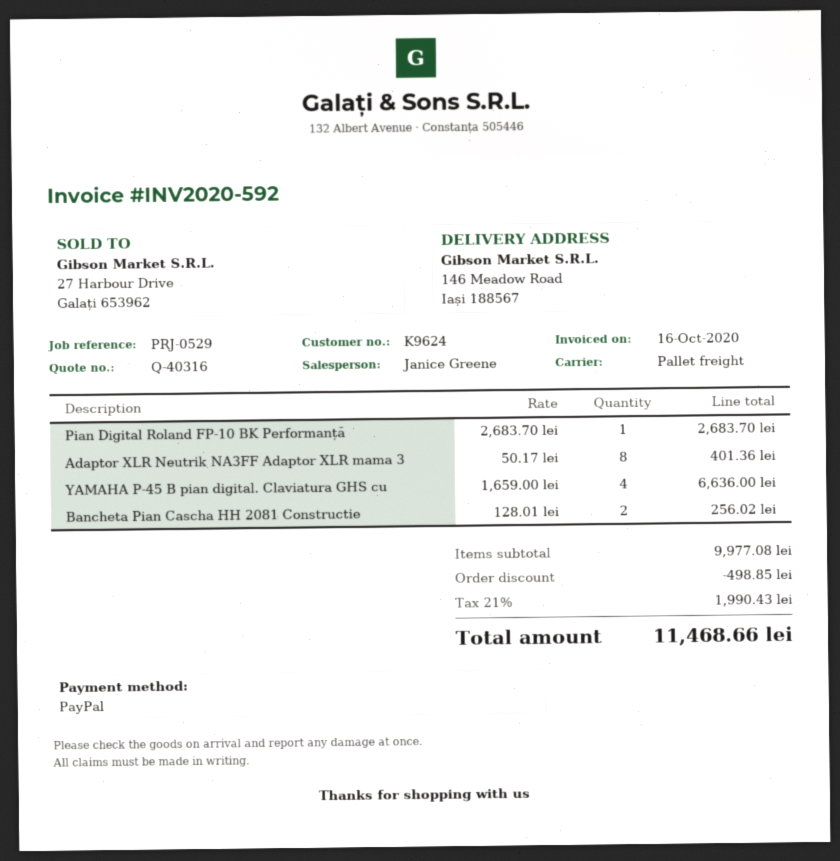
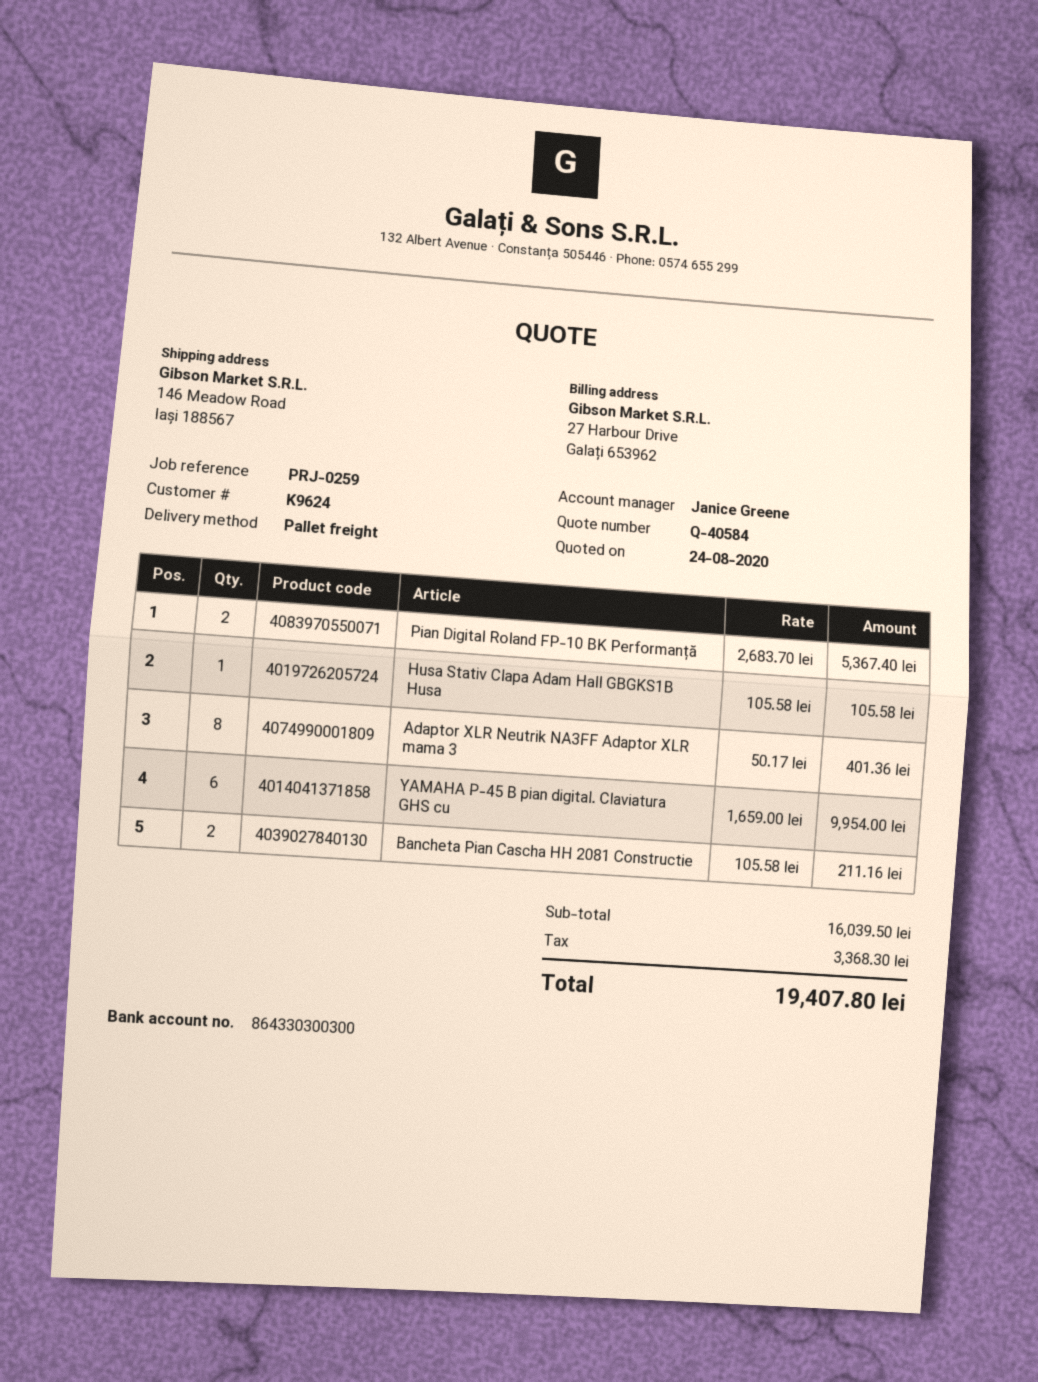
quote number: Q-40316 -> Q-40584
reference: PRJ-0529 -> PRJ-0259
Pian Digital Roland FP-10 BK Performanță: 1 x 2683.70 = 2683.70 -> 2 x 2683.70 = 5367.40
YAMAHA P-45 B pian digital. Claviatura GHS cu: 4 x 1659.00 = 6636.00 -> 6 x 1659.00 = 9954.00
Bancheta Pian Cascha HH 2081 Constructie: 2 x 128.01 = 256.02 -> 2 x 105.58 = 211.16
Husa Stativ Clapa Adam Hall GBGKS1B Husa: none -> 1 x 105.58 = 105.58
subtotal: 9977.08 -> 16039.50
discount: 498.85 -> none
tax: 1990.43 -> 3368.30
total: 11468.66 -> 19407.80

